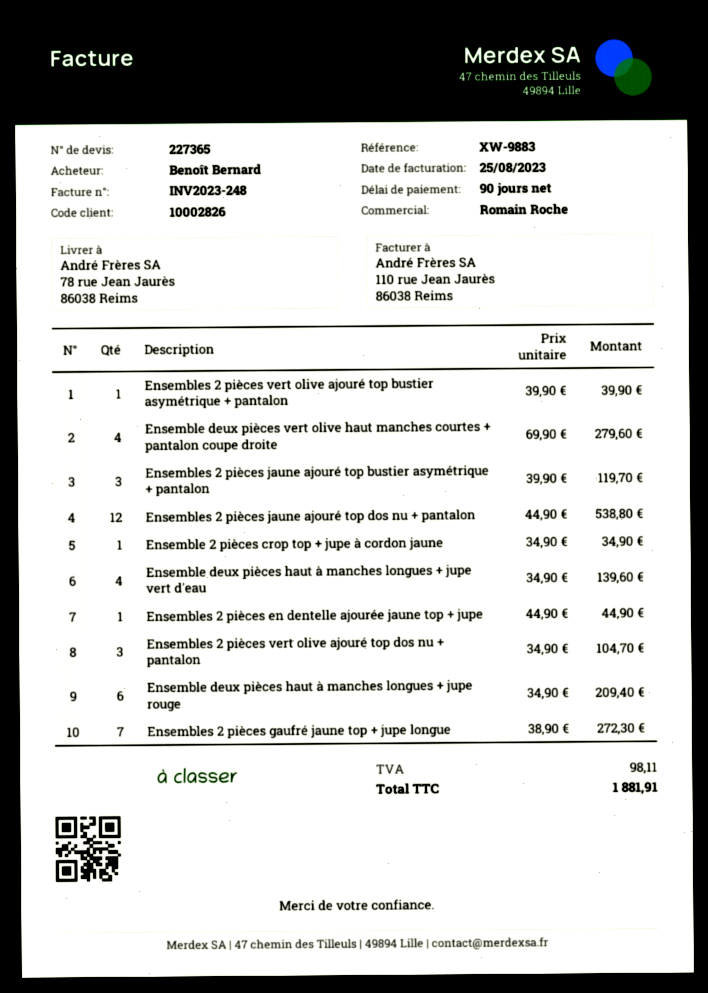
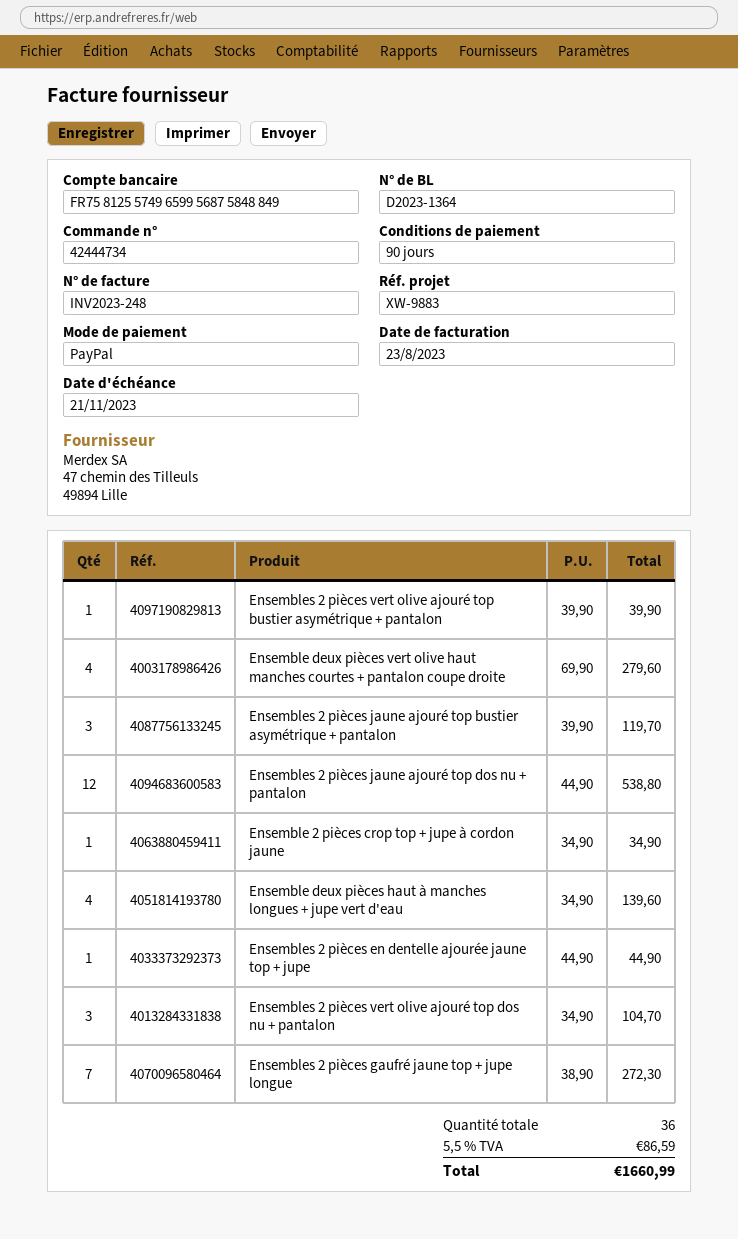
invoice date: 2023-08-25 -> 2023-08-23
Ensemble deux pièces haut à manches longues + jupe rouge: 6 x 34.90 = 209.40 -> none
tax: 98.11 -> 86.59
total: 1881.91 -> 1660.99

